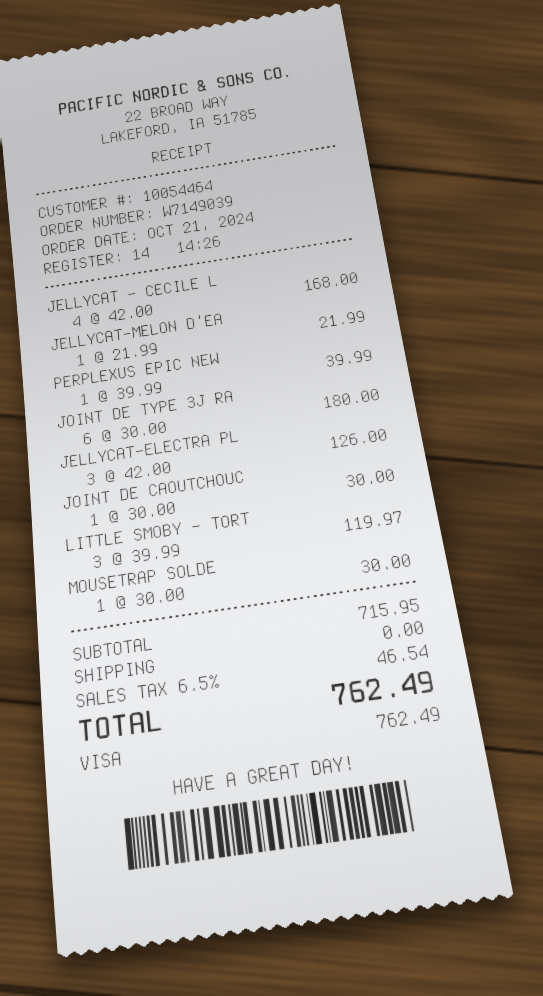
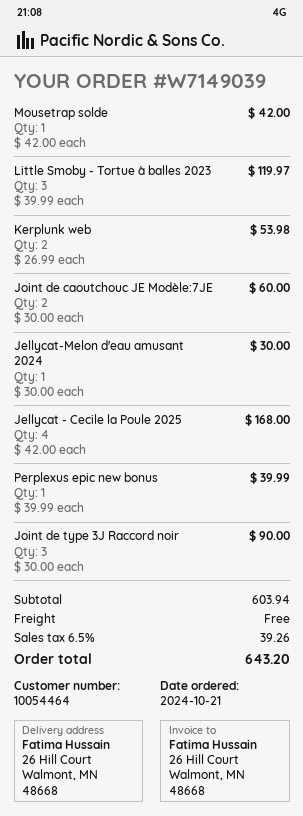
JELLYCAT-MELON D'EA: 1 x 21.99 = 21.99 -> 1 x 30.00 = 30.00
JOINT DE TYPE 3J RA: 6 x 30.00 = 180.00 -> 3 x 30.00 = 90.00
JELLYCAT-ELECTRA PL: 3 x 42.00 = 126.00 -> none
JOINT DE CAOUTCHOUC: 1 x 30.00 = 30.00 -> 2 x 30.00 = 60.00
MOUSETRAP SOLDE: 1 x 30.00 = 30.00 -> 1 x 42.00 = 42.00
Kerplunk web: none -> 2 x 26.99 = 53.98
subtotal: 715.95 -> 603.94
tax: 6.5% = 46.54 -> 6.5% = 39.26
total: 762.49 -> 643.20

